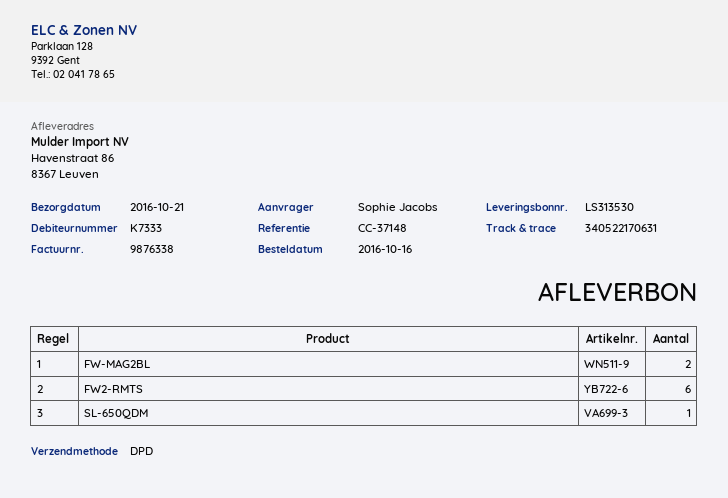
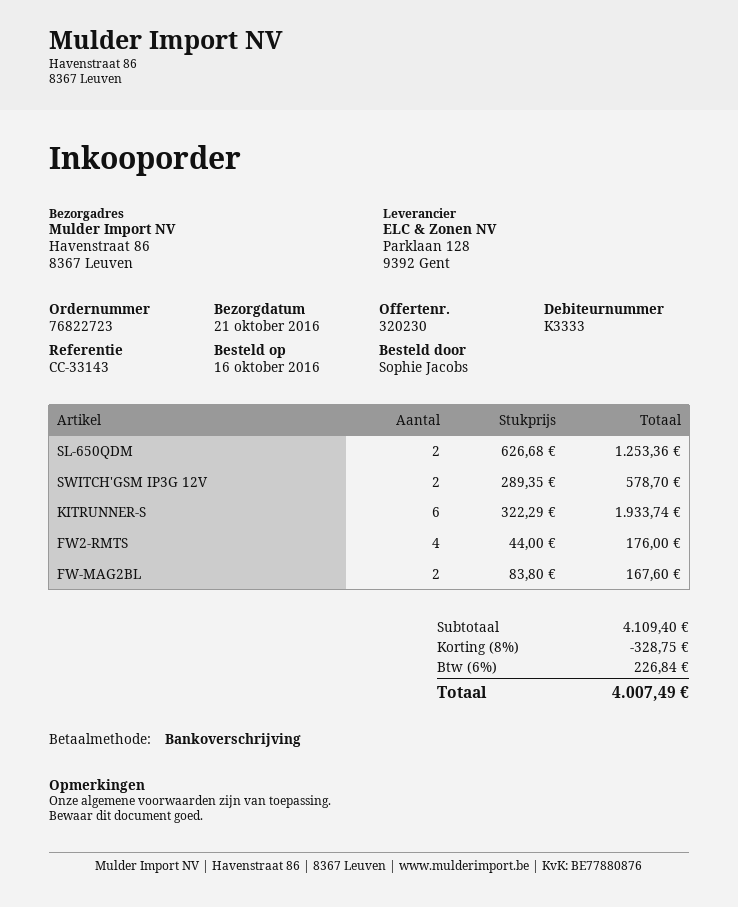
customer number: K7333 -> K3333
reference: CC-37148 -> CC-33143
FW2-RMTS: 6 -> 4
SL-650QDM: 1 -> 2
SWITCH'GSM IP3G 12V: none -> 2
KITRUNNER-S: none -> 6

